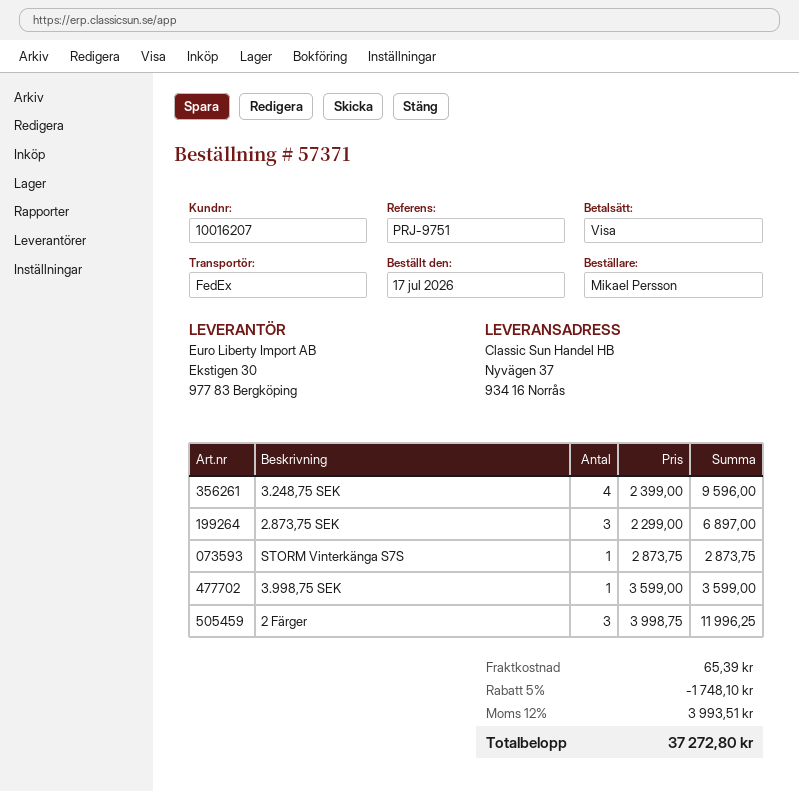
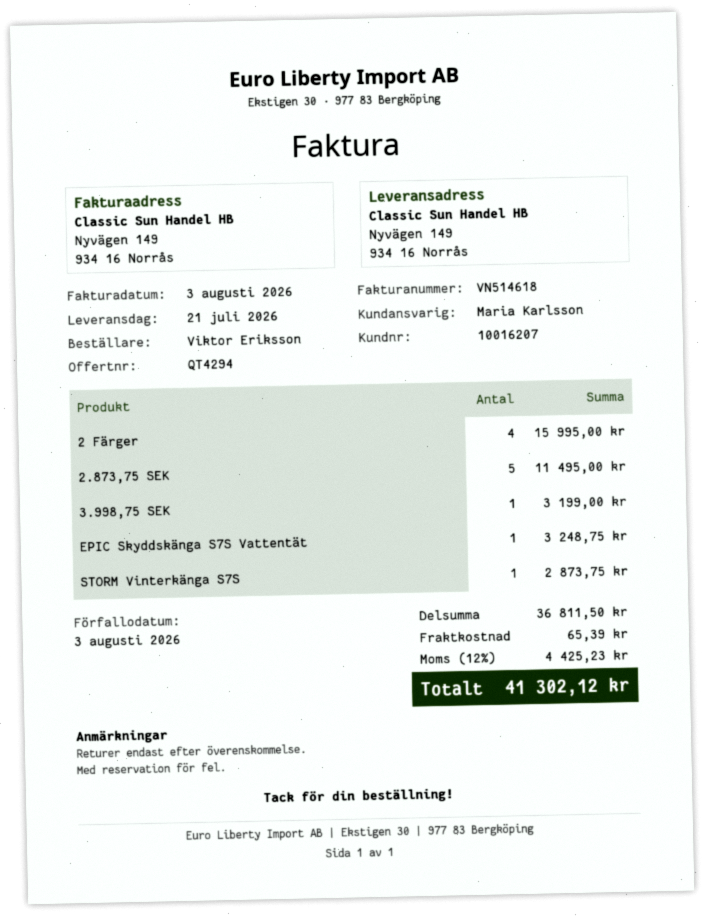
ordered by: Mikael Persson -> Viktor Eriksson
ship to: Nyvägen 37, 934 16 Norrås -> Nyvägen 149, 934 16 Norrås
3.248,75 SEK: 4 for 9596.00 -> none
2.873,75 SEK: 3 for 6897.00 -> 5 for 11495.00
3.998,75 SEK: 1 for 3599.00 -> 1 for 3199.00
2 Färger: 3 for 11996.25 -> 4 for 15995.00
EPIC Skyddskänga S7S Vattentät: none -> 1 for 3248.75
discount: 5% = 1748.10 -> none
tax: 12% = 3993.51 -> 12% = 4425.23
total: 37272.80 -> 41302.12

